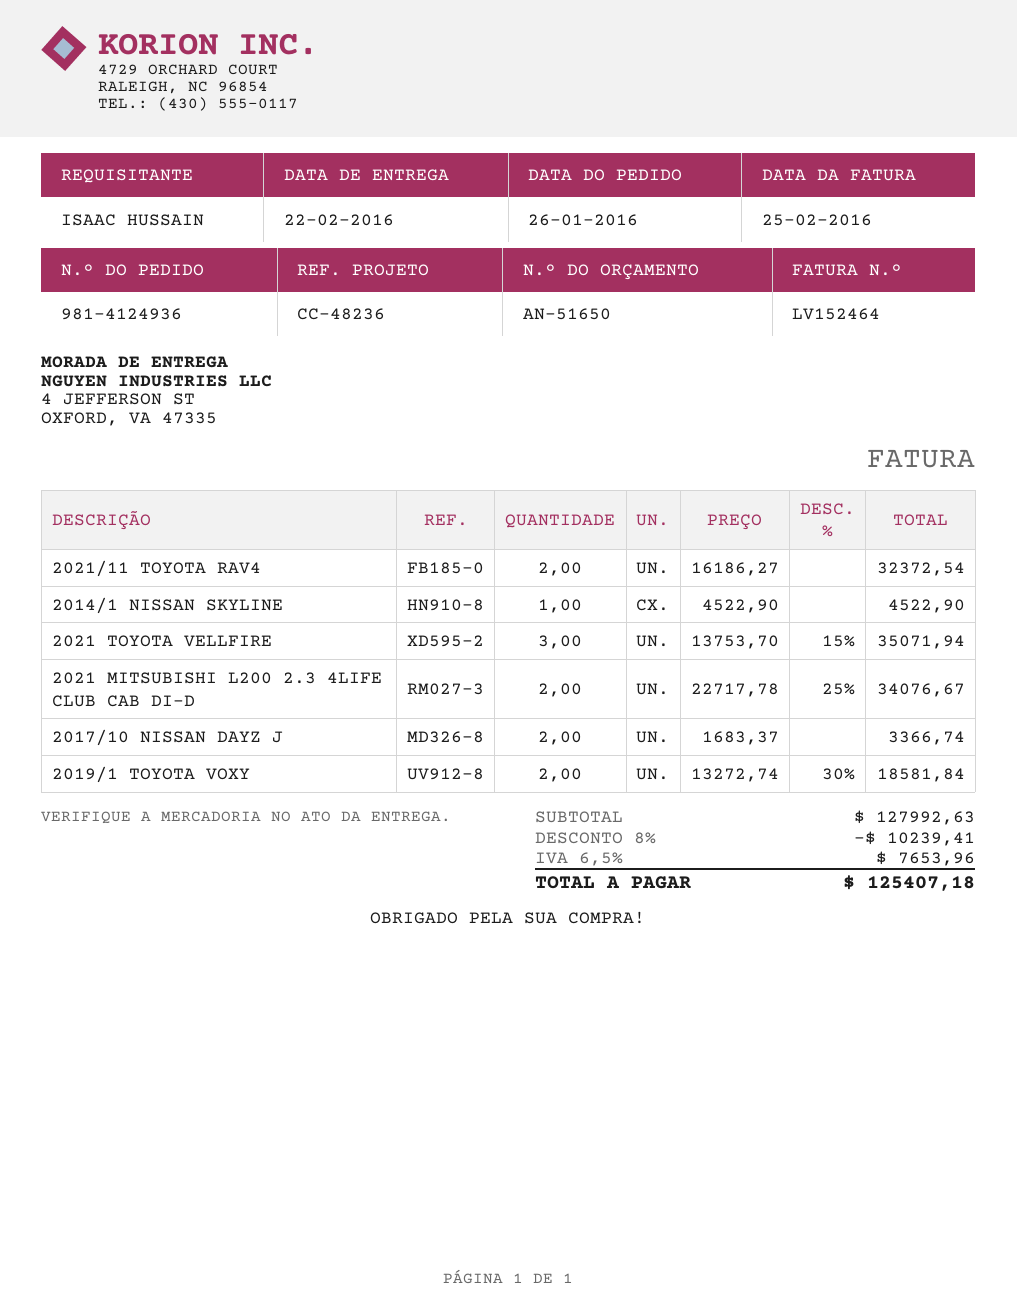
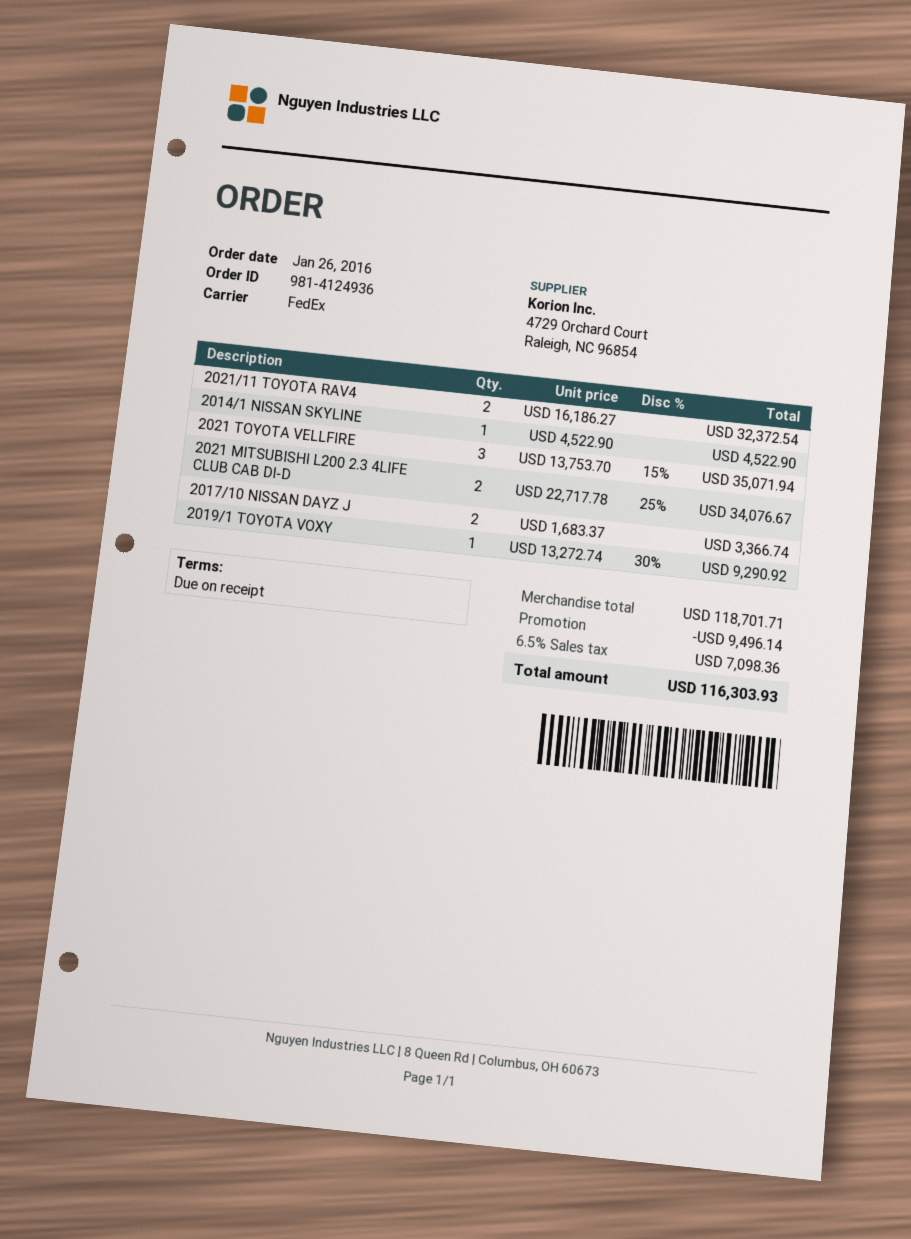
2019/1 TOYOTA VOXY: 2 x 13272.74 - 30% = 18581.84 -> 1 x 13272.74 - 30% = 9290.92
subtotal: 127992.63 -> 118701.71
discount: 10239.41 -> 9496.14
tax: 6.5% = 7653.96 -> 6.5% = 7098.36
total: 125407.18 -> 116303.93

